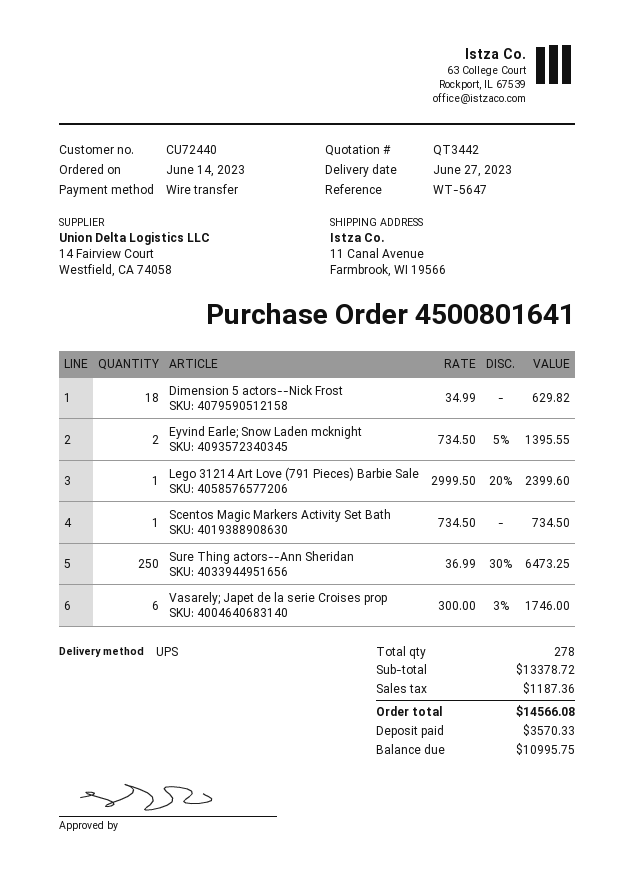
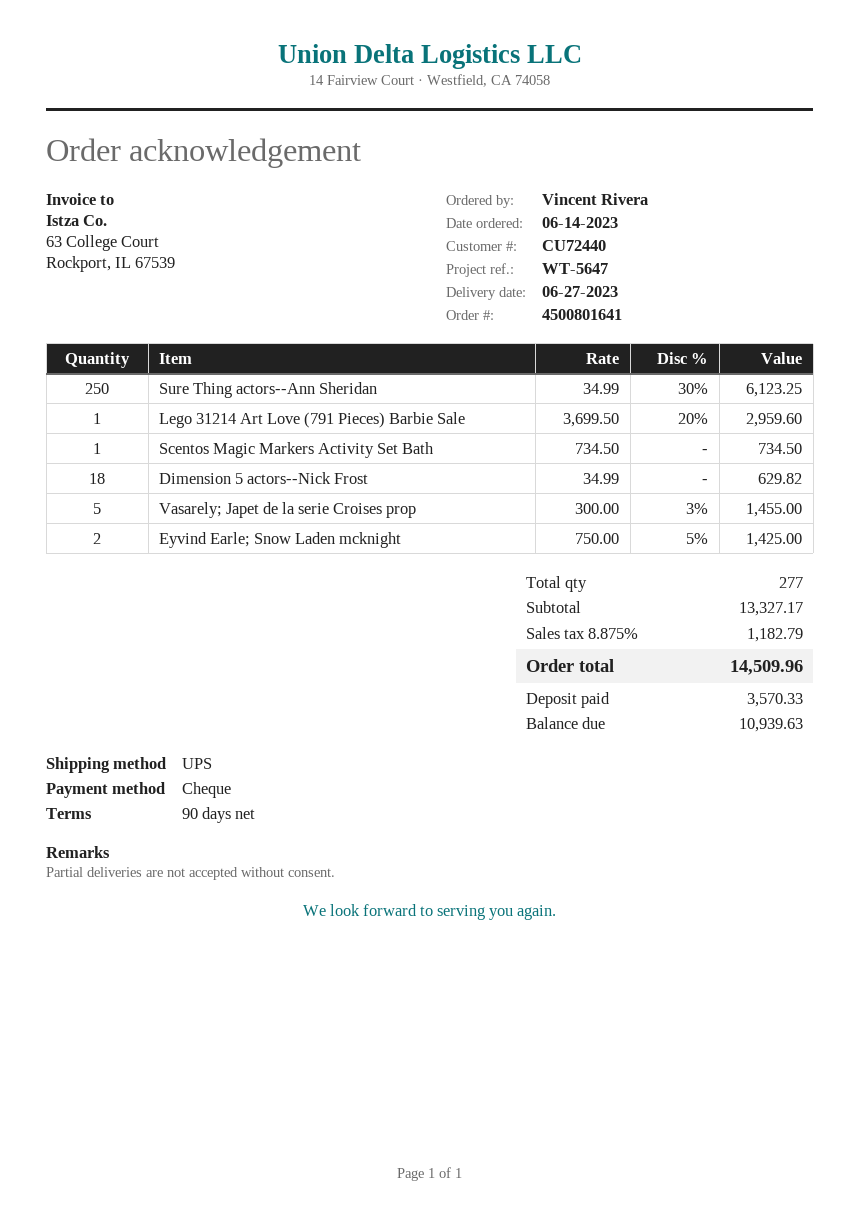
payment method: bank transfer -> cheque
Eyvind Earle; Snow Laden mcknight: 2 x 734.50 - 5% = 1395.55 -> 2 x 750.00 - 5% = 1425.00
Lego 31214 Art Love (791 Pieces) Barbie Sale: 1 x 2999.50 - 20% = 2399.60 -> 1 x 3699.50 - 20% = 2959.60
Sure Thing actors--Ann Sheridan: 250 x 36.99 - 30% = 6473.25 -> 250 x 34.99 - 30% = 6123.25
Vasarely; Japet de la serie Croises prop: 6 x 300.00 - 3% = 1746.00 -> 5 x 300.00 - 3% = 1455.00
total quantity: 278 -> 277
subtotal: 13378.72 -> 13327.17
tax: 1187.36 -> 1182.79
total: 14566.08 -> 14509.96
balance: 10995.75 -> 10939.63

